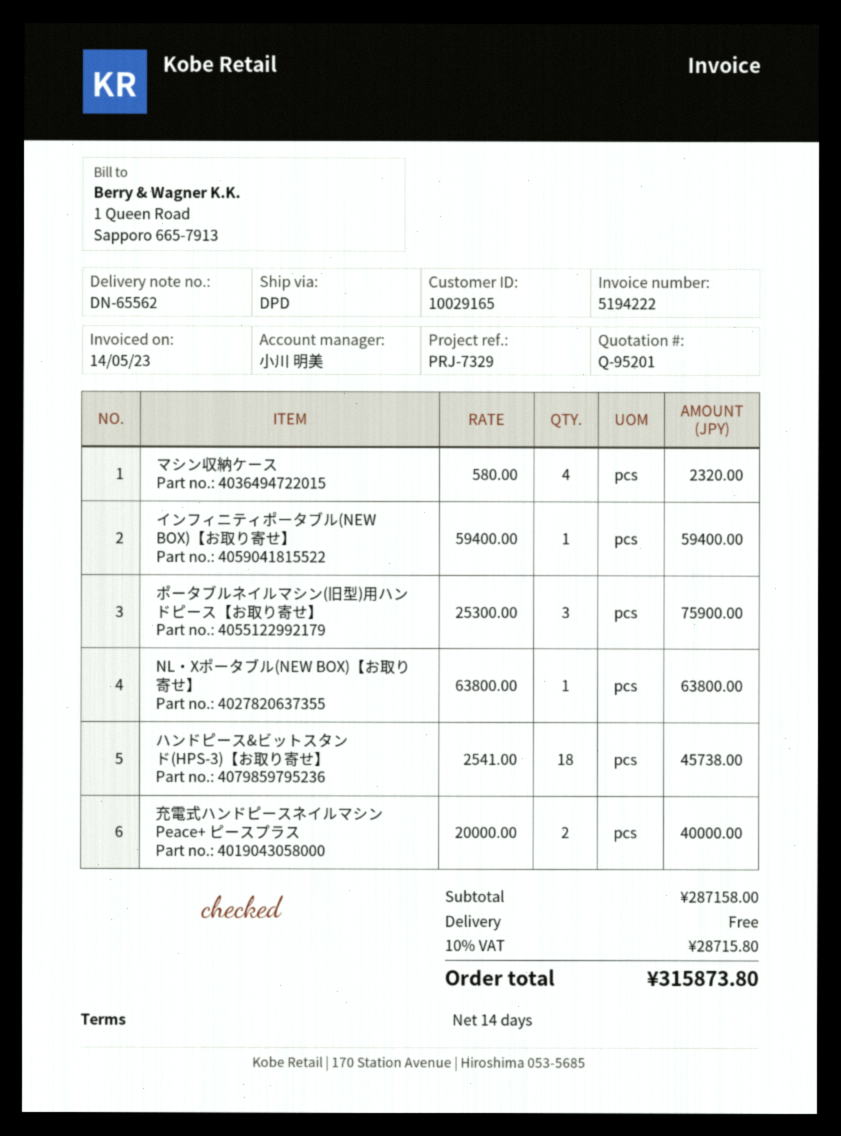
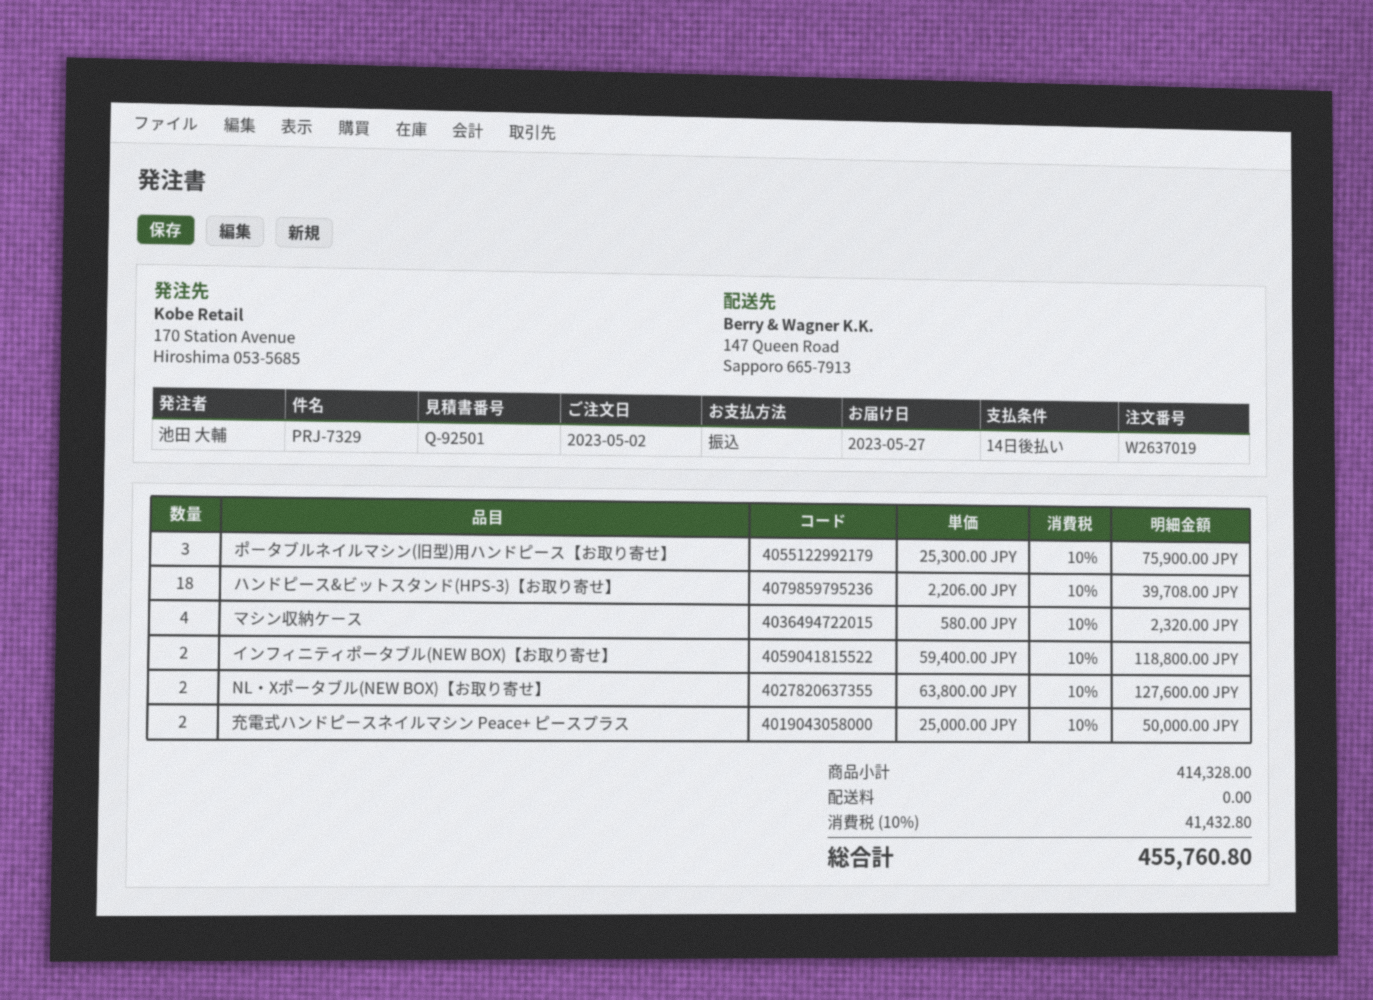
quote number: Q-95201 -> Q-92501
インフィニティポータブル(NEW BOX)【お取り寄せ】: 1 x 59400.00 = 59400.00 -> 2 x 59400.00 = 118800.00
NL・Xポータブル(NEW BOX)【お取り寄せ】: 1 x 63800.00 = 63800.00 -> 2 x 63800.00 = 127600.00
ハンドピース&ビットスタンド(HPS-3)【お取り寄せ】: 18 x 2541.00 = 45738.00 -> 18 x 2206.00 = 39708.00
充電式ハンドピースネイルマシン Peace+ ピースプラス: 2 x 20000.00 = 40000.00 -> 2 x 25000.00 = 50000.00
subtotal: 287158.00 -> 414328.00
tax: 10% = 28715.80 -> 10% = 41432.80
total: 315873.80 -> 455760.80

